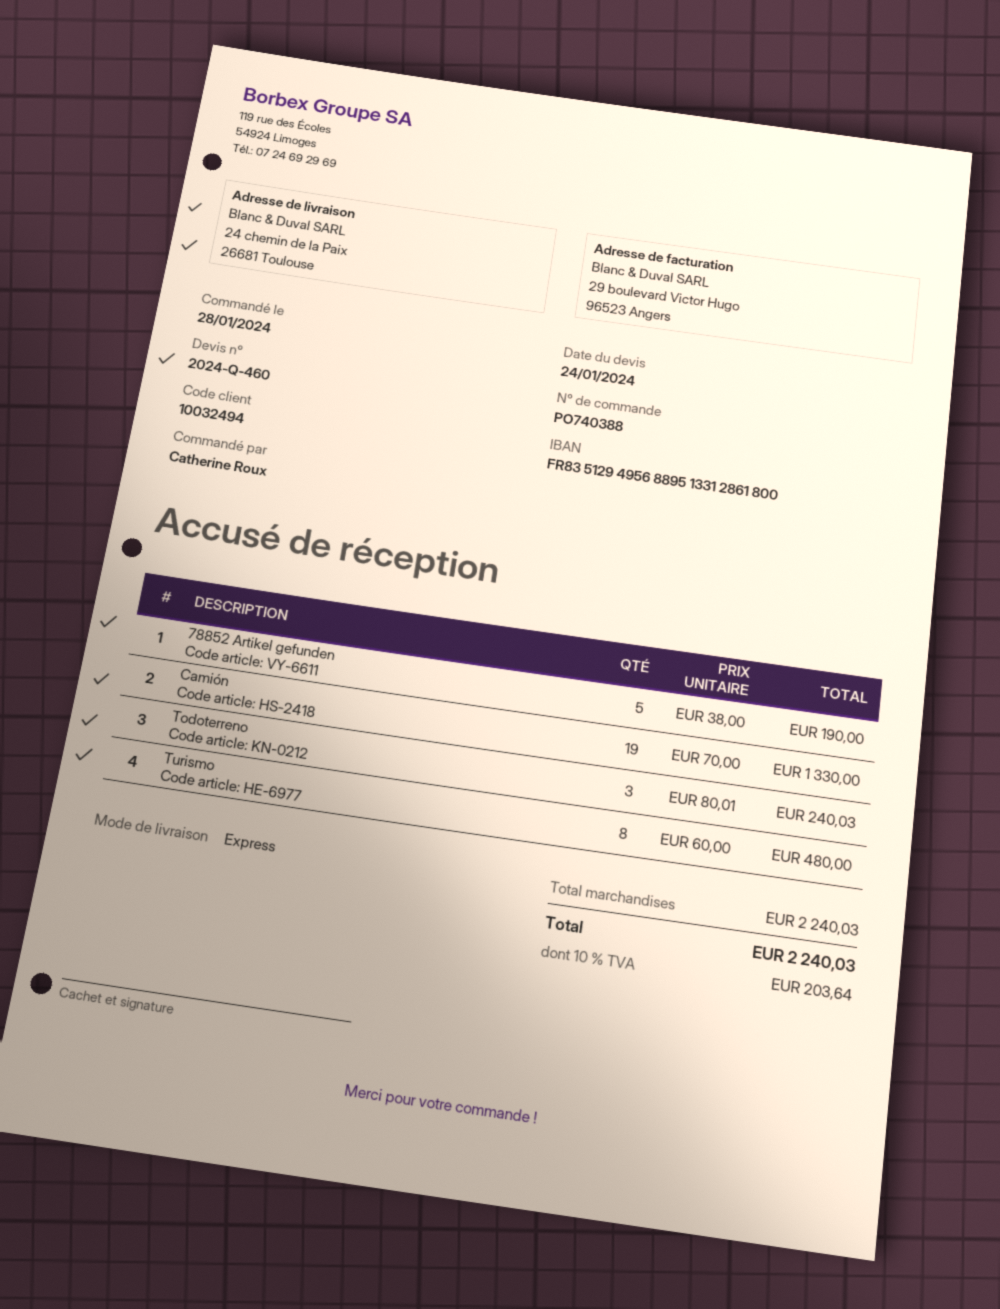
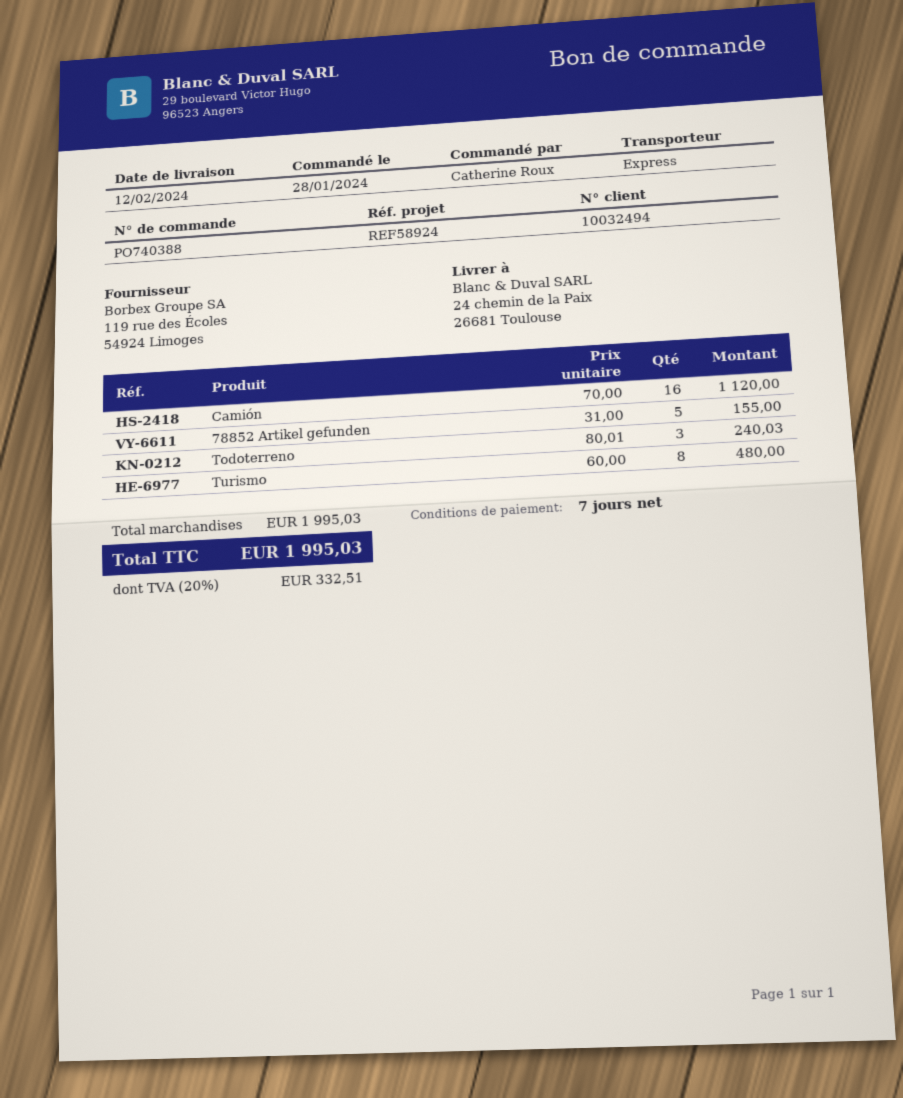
78852 Artikel gefunden: 5 x 38.00 = 190.00 -> 5 x 31.00 = 155.00
Camión: 19 x 70.00 = 1330.00 -> 16 x 70.00 = 1120.00
subtotal: 2240.03 -> 1995.03
tax: 10% = 203.64 -> 20% = 332.51
total: 2240.03 -> 1995.03

